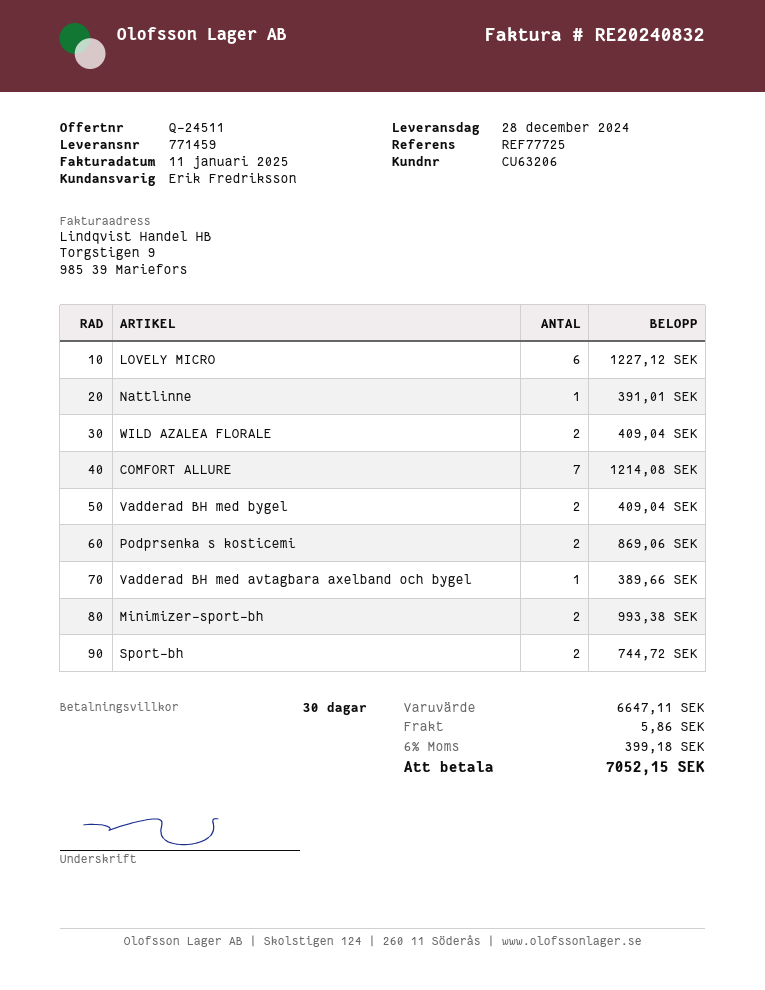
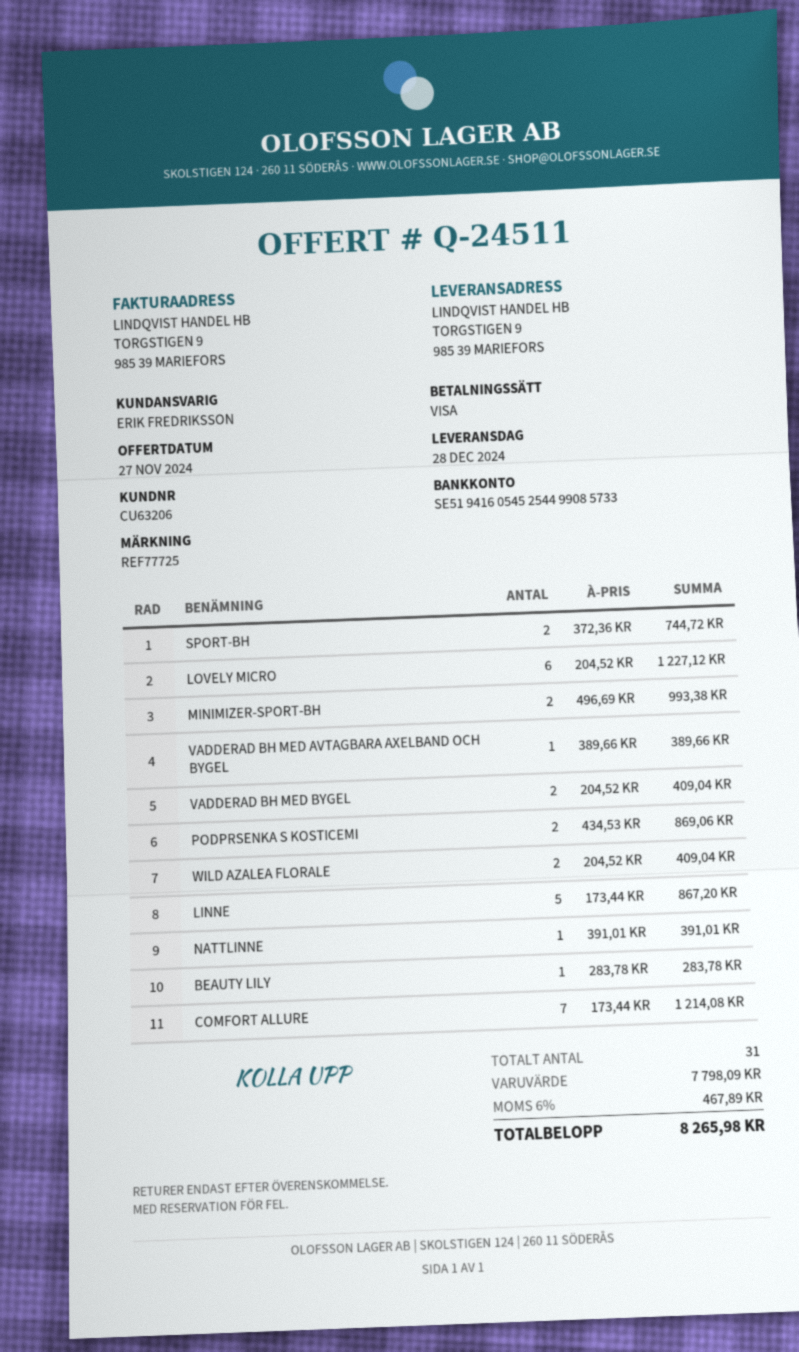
LINNE: none -> 5 for 867.20
BEAUTY LILY: none -> 1 for 283.78
subtotal: 6647.11 -> 7798.09
shipping: 5.86 -> none
tax: 6% = 399.18 -> 6% = 467.89
total: 7052.15 -> 8265.98

